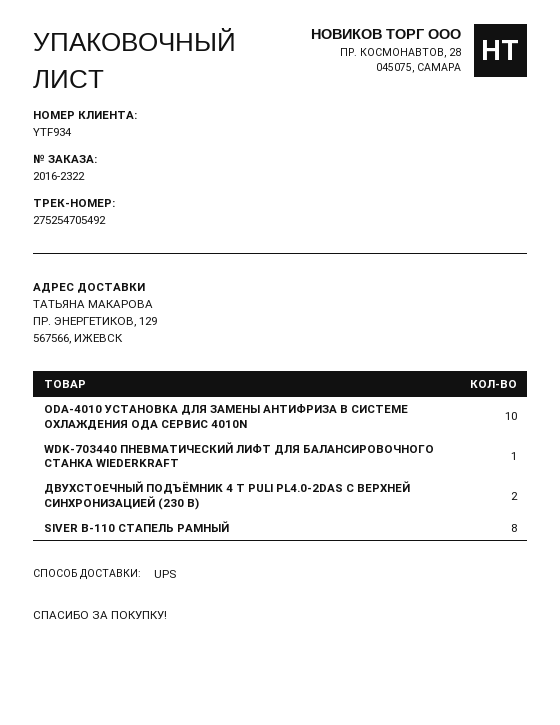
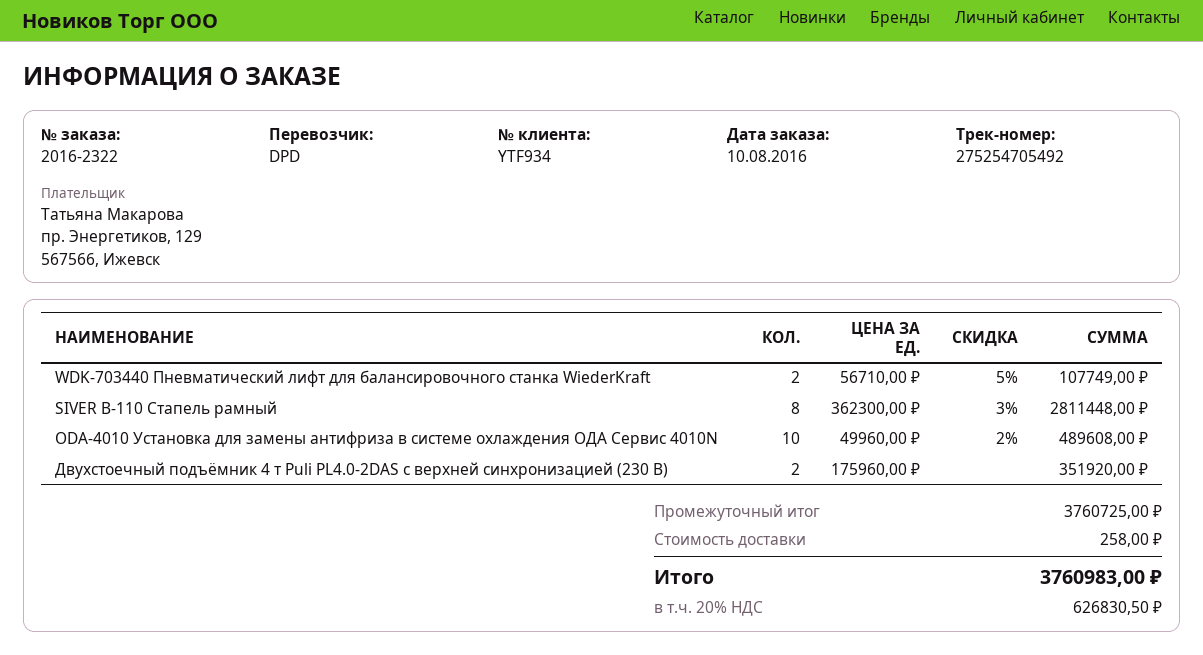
shipping method: UPS -> DPD
WDK-703440 ПНЕВМАТИЧЕСКИЙ ЛИФТ ДЛЯ БАЛАНСИРОВОЧНОГО СТАНКА WIEDERKRAFT: 1 -> 2

